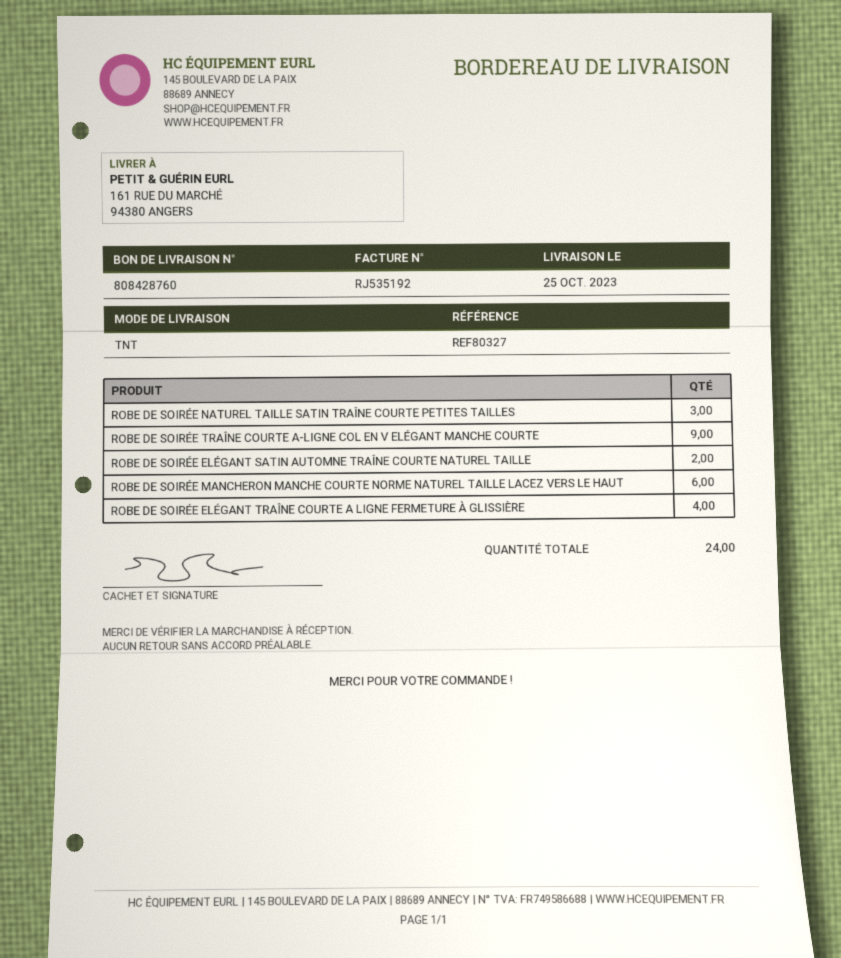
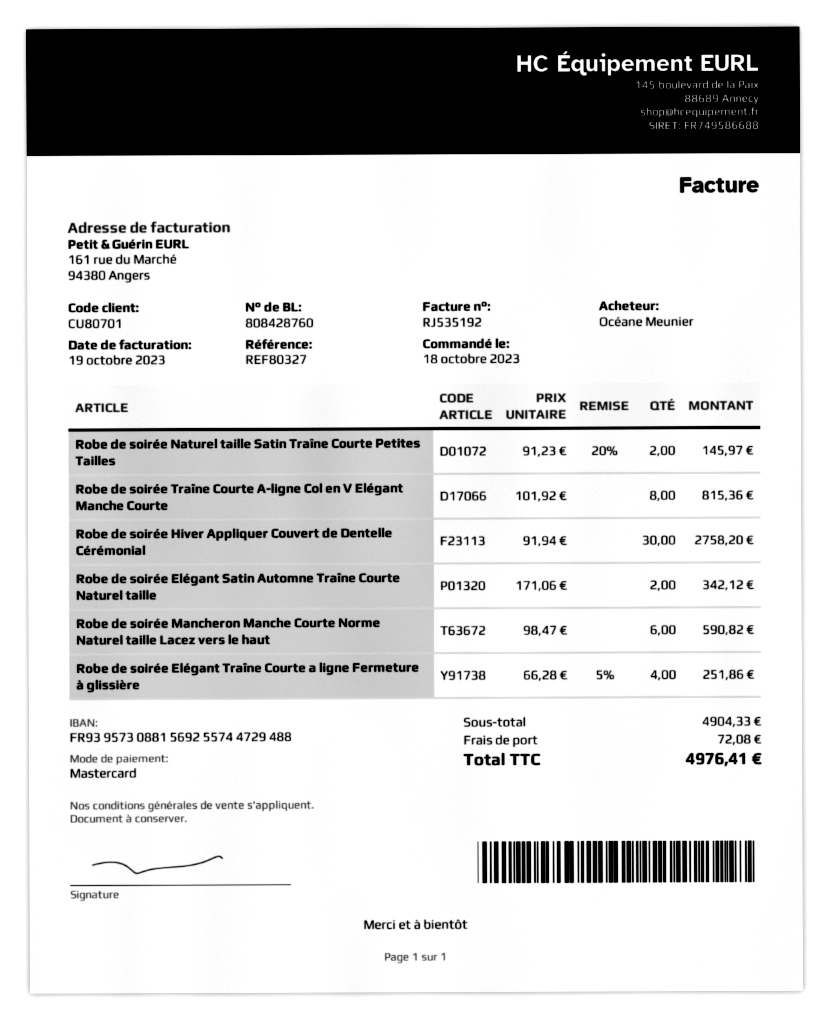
ROBE DE SOIRÉE NATUREL TAILLE SATIN TRAÎNE COURTE PETITES TAILLES: 3 -> 2
ROBE DE SOIRÉE TRAÎNE COURTE A-LIGNE COL EN V ELÉGANT MANCHE COURTE: 9 -> 8
Robe de soirée Hiver Appliquer Couvert de Dentelle Cérémonial: none -> 30

